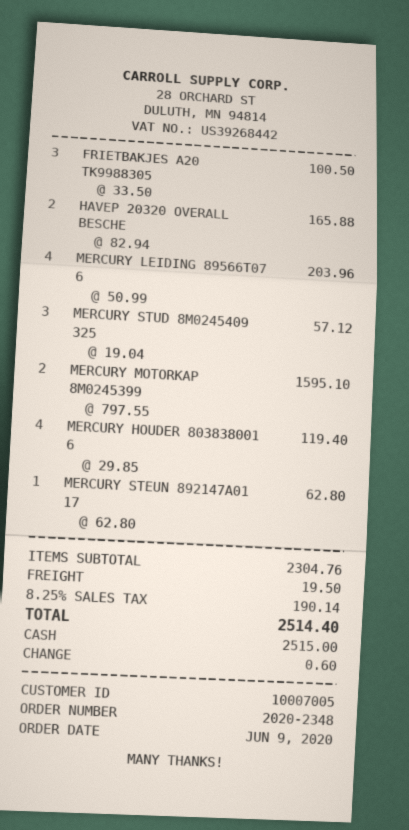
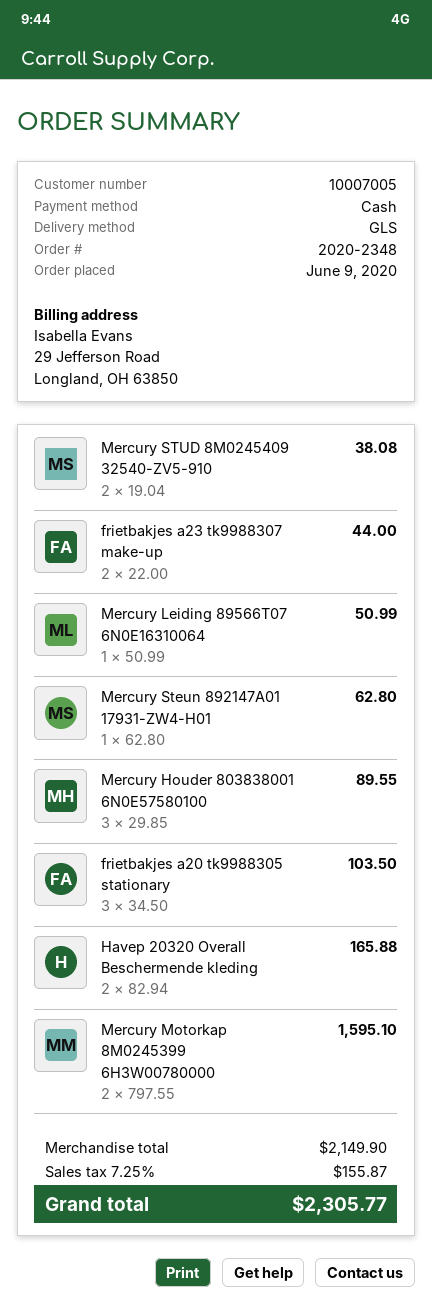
FRIETBAKJES A20 TK9988305: 3 x 33.50 = 100.50 -> 3 x 34.50 = 103.50
MERCURY LEIDING 89566T07 6: 4 x 50.99 = 203.96 -> 1 x 50.99 = 50.99
MERCURY STUD 8M0245409 325: 3 x 19.04 = 57.12 -> 2 x 19.04 = 38.08
MERCURY HOUDER 803838001 6: 4 x 29.85 = 119.40 -> 3 x 29.85 = 89.55
frietbakjes a23 tk9988307 make-up: none -> 2 x 22.00 = 44.00
subtotal: 2304.76 -> 2149.90
shipping: 19.50 -> none
tax: 8.25% = 190.14 -> 7.25% = 155.87
total: 2514.40 -> 2305.77

